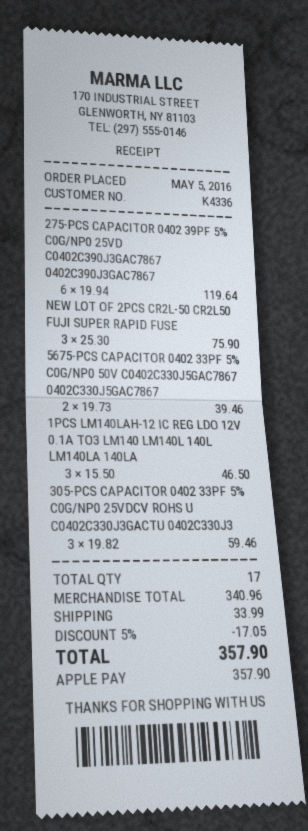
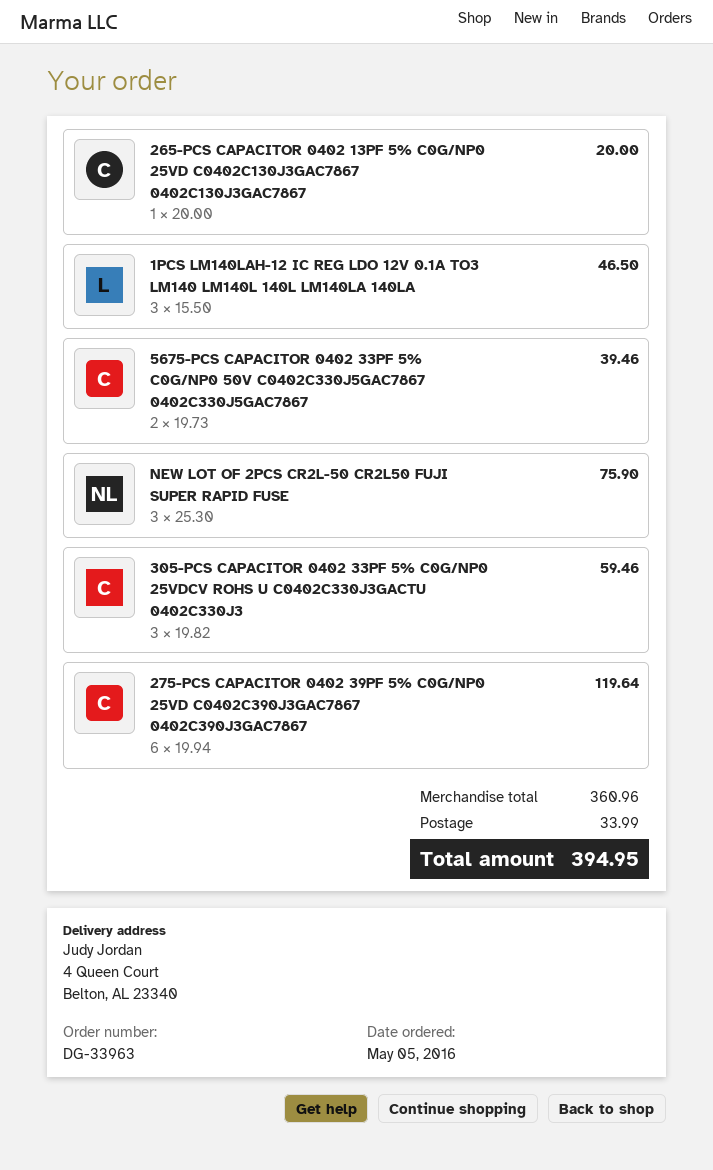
265-PCS CAPACITOR 0402 13PF 5% C0G/NP0 25VD C0402C130J3GAC7867 0402C130J3GAC7867: none -> 1 x 20.00 = 20.00
subtotal: 340.96 -> 360.96
discount: 5% = 17.05 -> none
total: 357.90 -> 394.95

